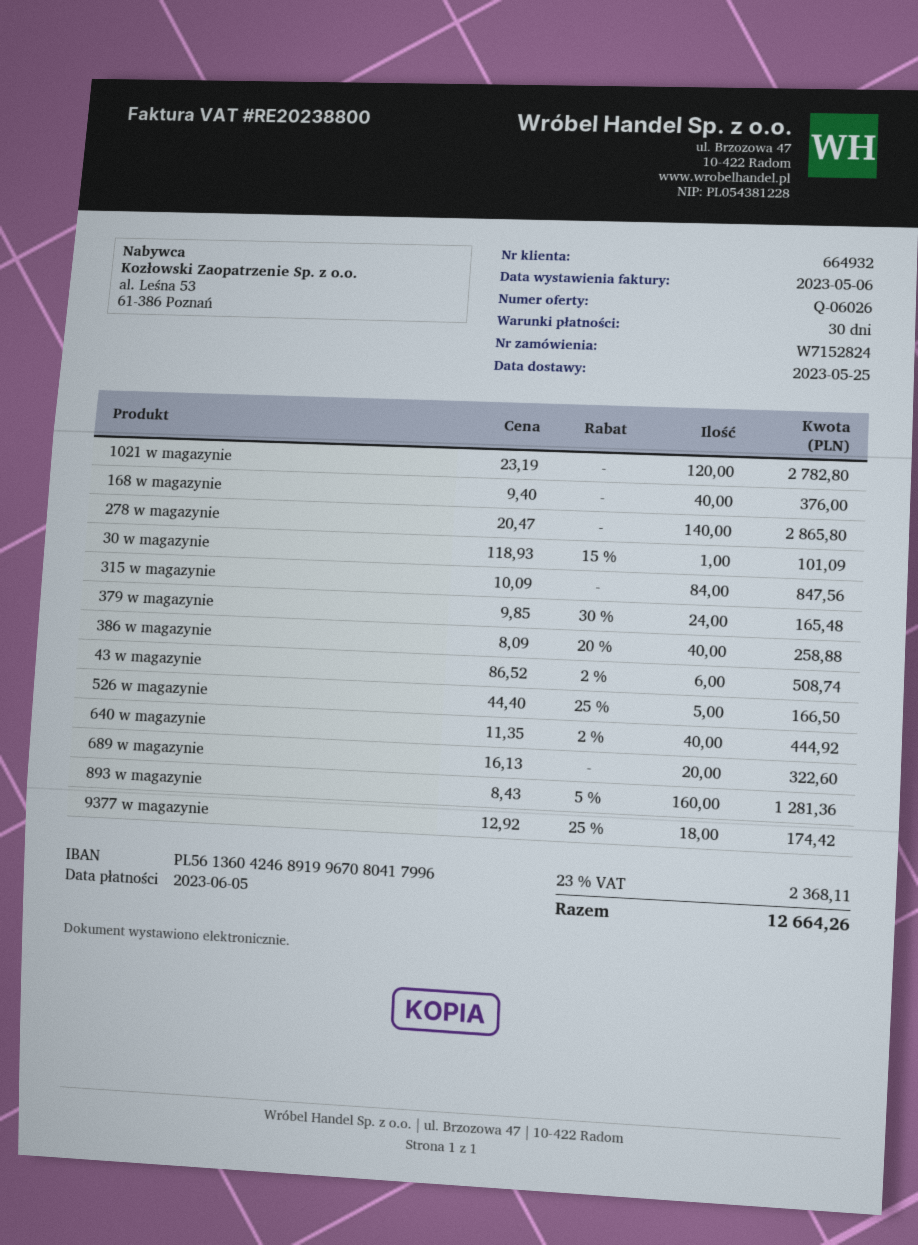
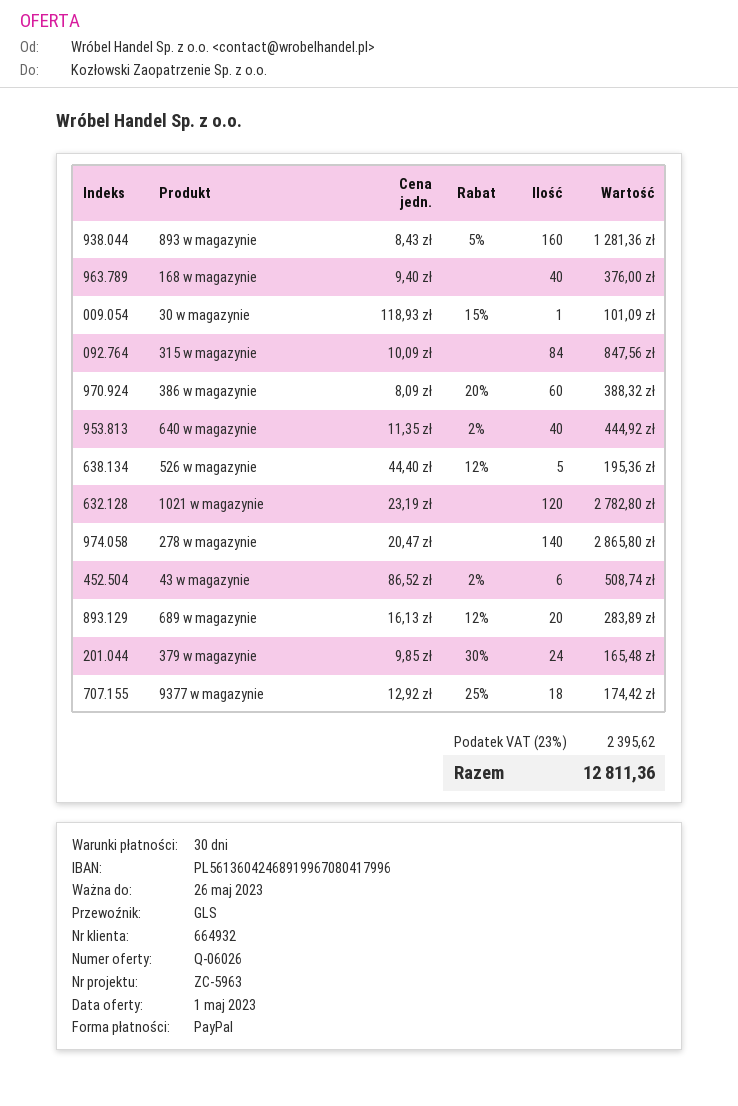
386 w magazynie: 40 x 8.09 - 20% = 258.88 -> 60 x 8.09 - 20% = 388.32
526 w magazynie: 5 x 44.40 - 25% = 166.50 -> 5 x 44.40 - 12% = 195.36
689 w magazynie: 20 x 16.13 = 322.60 -> 20 x 16.13 - 12% = 283.89
tax: 23% = 2368.11 -> 23% = 2395.62
total: 12664.26 -> 12811.36

